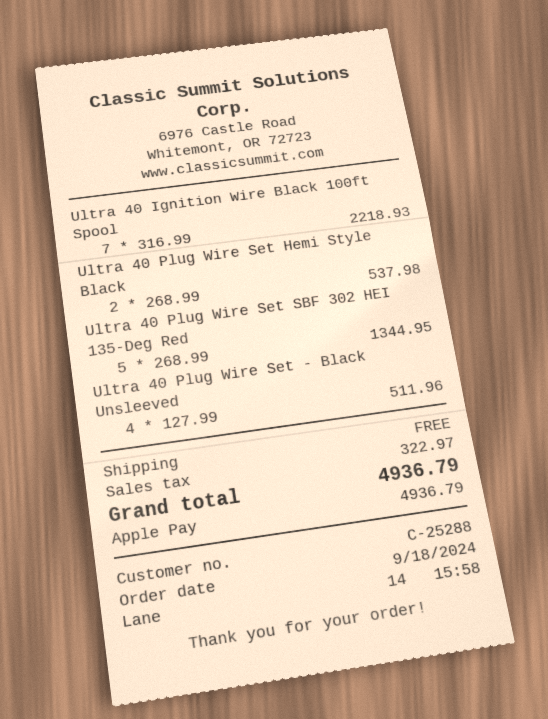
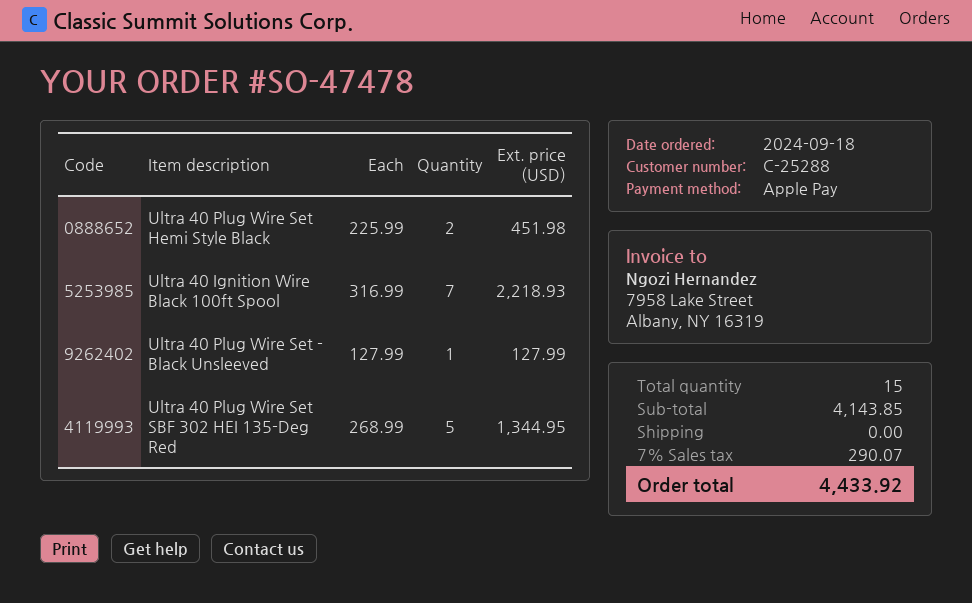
Ultra 40 Plug Wire Set Hemi Style Black: 2 x 268.99 = 537.98 -> 2 x 225.99 = 451.98
Ultra 40 Plug Wire Set - Black Unsleeved: 4 x 127.99 = 511.96 -> 1 x 127.99 = 127.99
tax: 322.97 -> 290.07
total: 4936.79 -> 4433.92

